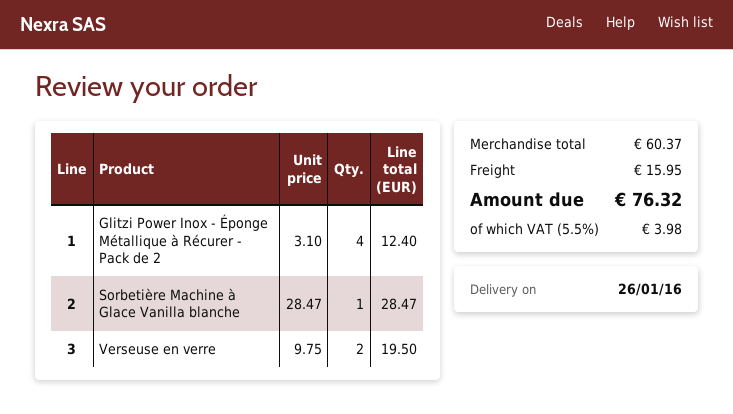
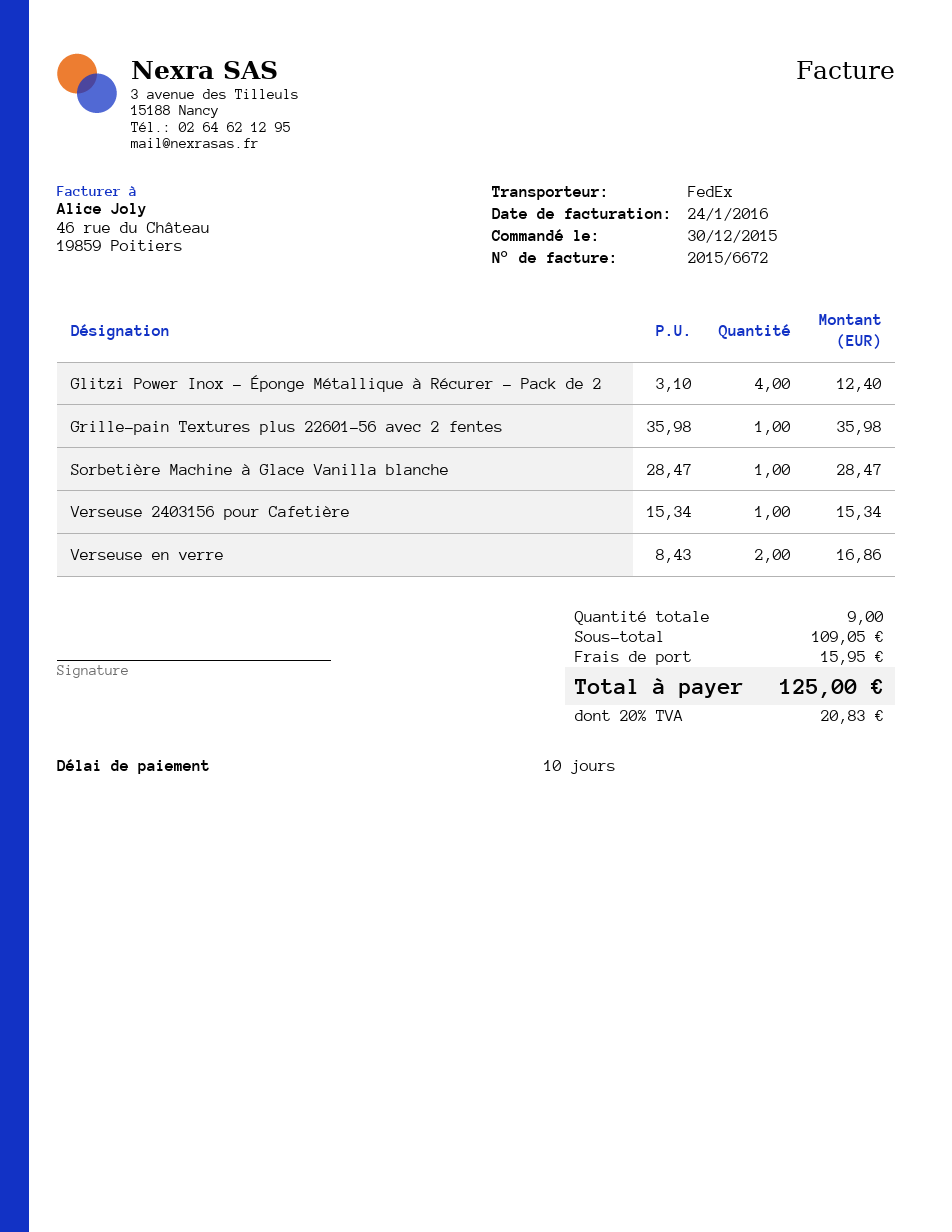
Verseuse en verre: 2 x 9.75 = 19.50 -> 2 x 8.43 = 16.86
Grille-pain Textures plus 22601-56 avec 2 fentes: none -> 1 x 35.98 = 35.98
Verseuse 2403156 pour Cafetière: none -> 1 x 15.34 = 15.34
subtotal: 60.37 -> 109.05
tax: 5.5% = 3.98 -> 20% = 20.83
total: 76.32 -> 125.00

